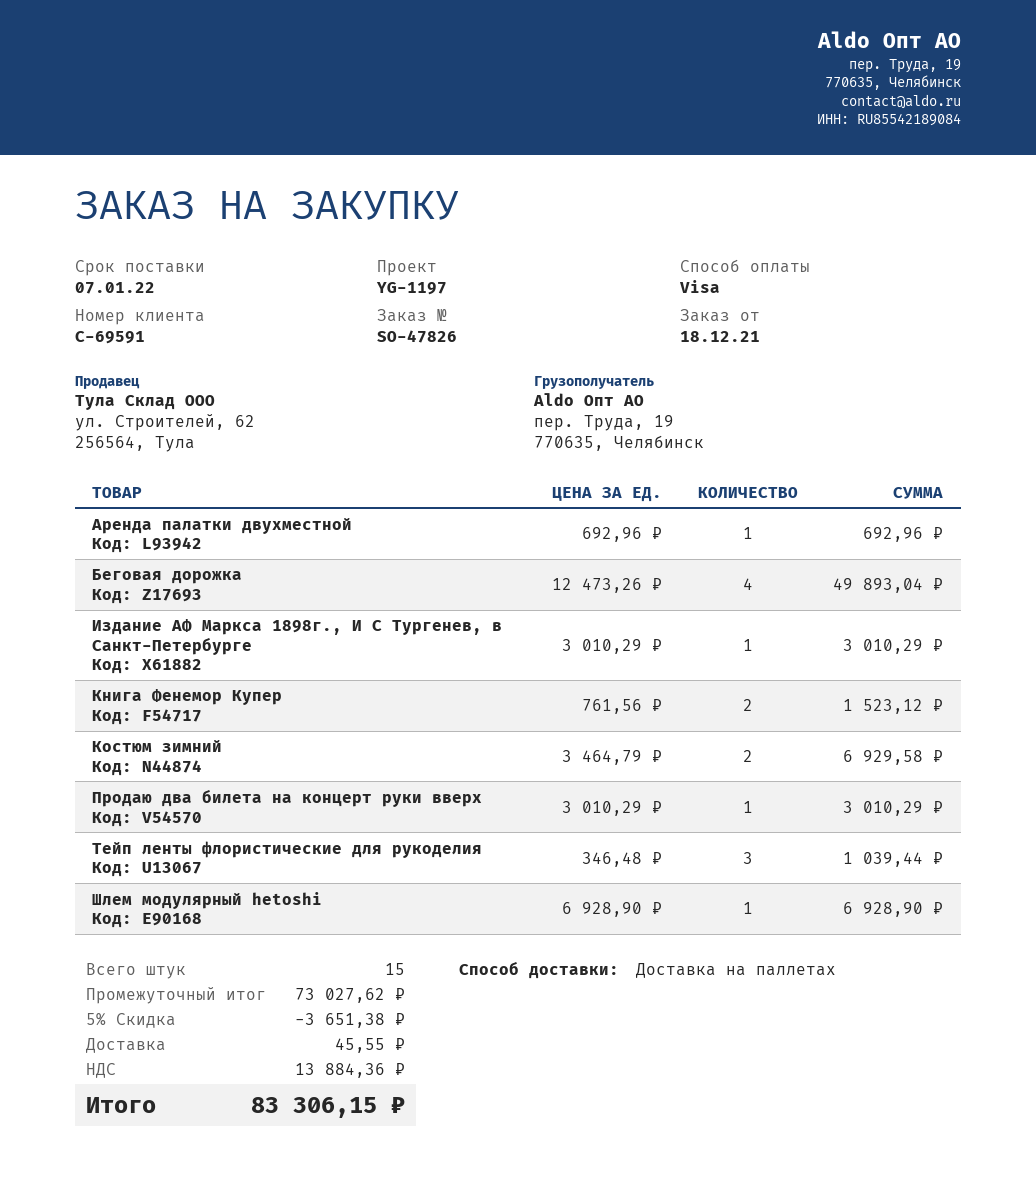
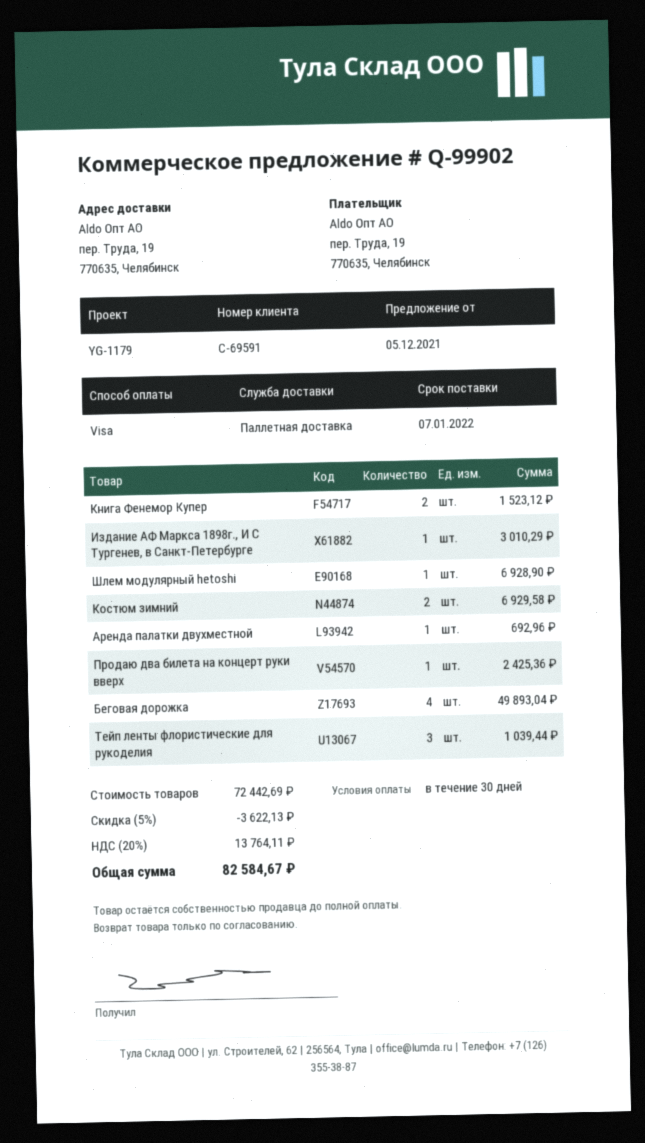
reference: YG-1197 -> YG-1179
Продаю два билета на концерт руки вверх: 1 for 3010.29 -> 1 for 2425.36
subtotal: 73027.62 -> 72442.69
discount: 5% = 3651.38 -> 5% = 3622.13
shipping: 45.55 -> none
tax: 13884.36 -> 13764.11
total: 83306.15 -> 82584.67

